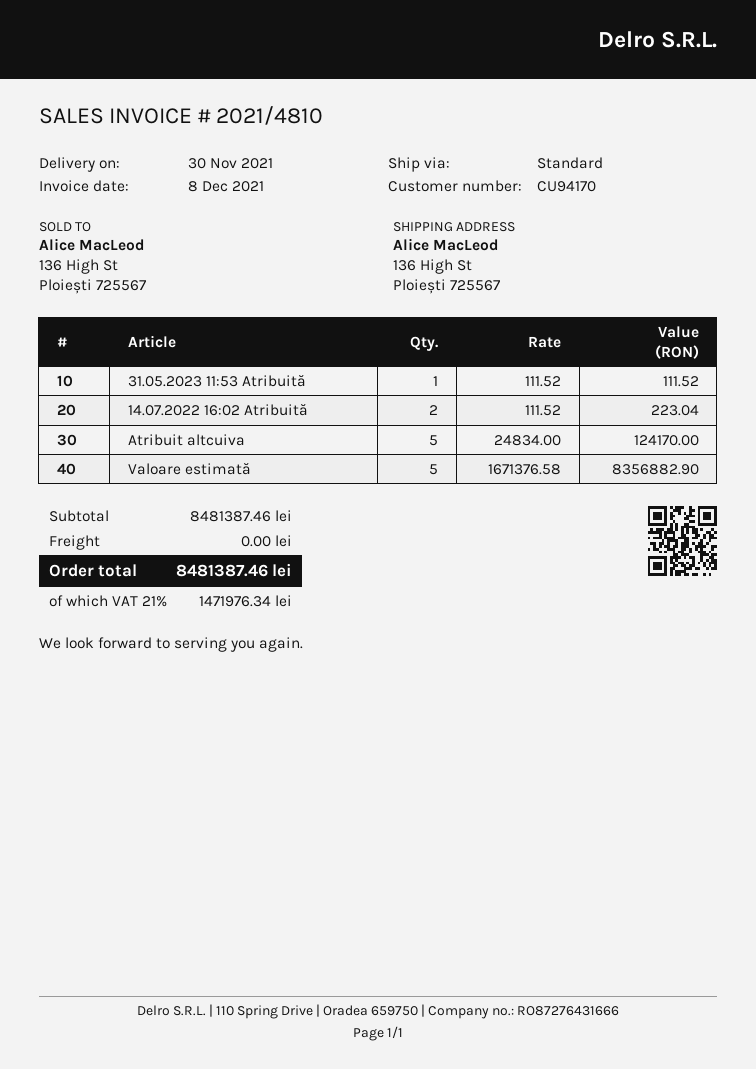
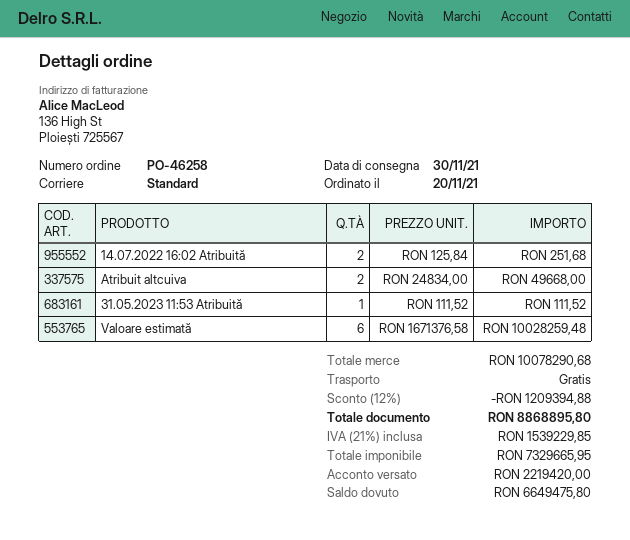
14.07.2022 16:02 Atribuită: 2 x 111.52 = 223.04 -> 2 x 125.84 = 251.68
Atribuit altcuiva: 5 x 24834.00 = 124170.00 -> 2 x 24834.00 = 49668.00
Valoare estimată: 5 x 1671376.58 = 8356882.90 -> 6 x 1671376.58 = 10028259.48
subtotal: 8481387.46 -> 10078290.68
discount: none -> 12% = 1209394.88
tax: 21% = 1471976.34 -> 21% = 1539229.85
total: 8481387.46 -> 8868895.80

